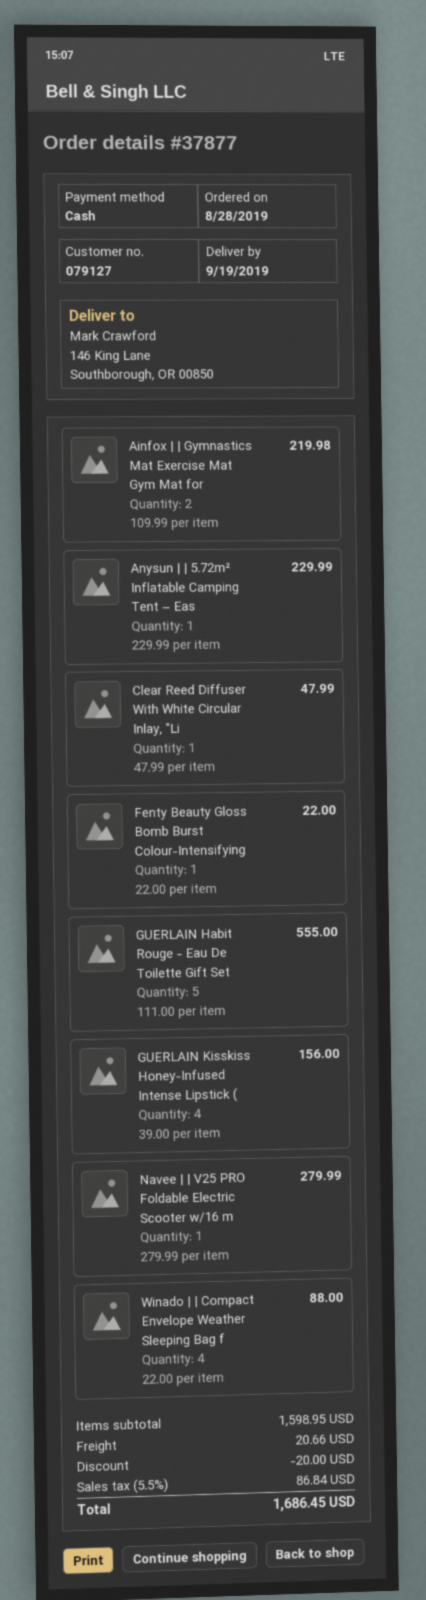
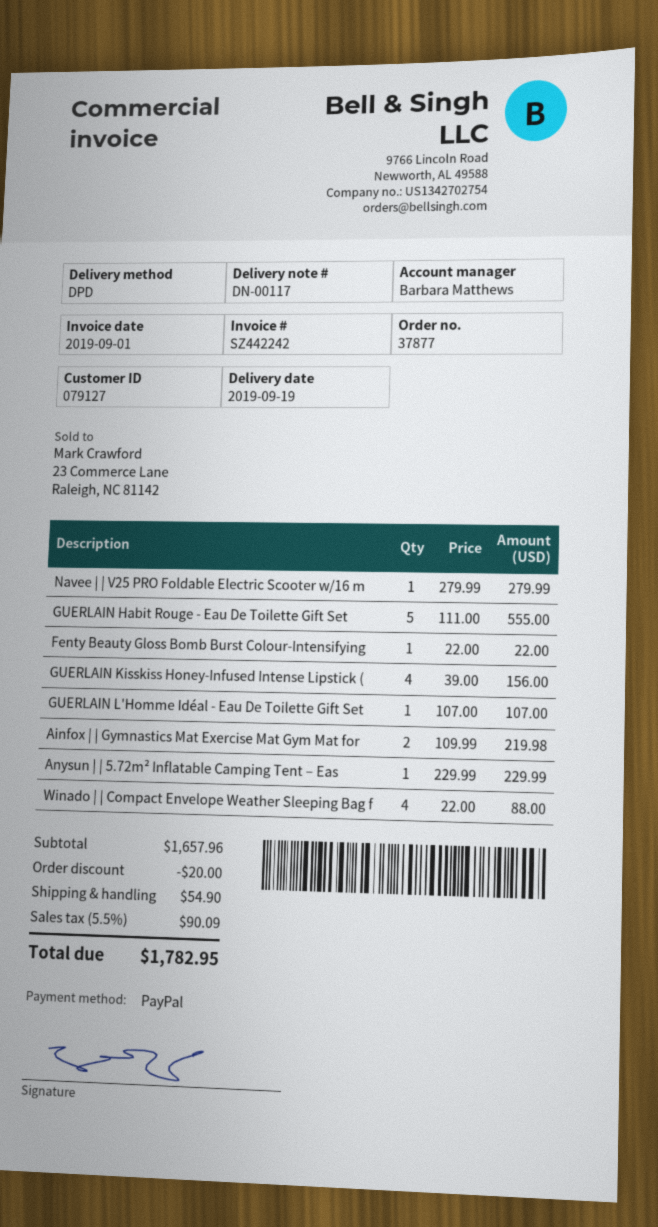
payment method: cash -> PayPal
Clear Reed Diffuser With White Circular Inlay, "Li: 1 x 47.99 = 47.99 -> none
GUERLAIN L'Homme Idéal - Eau De Toilette Gift Set: none -> 1 x 107.00 = 107.00
subtotal: 1598.95 -> 1657.96
shipping: 20.66 -> 54.90
tax: 5.5% = 86.84 -> 5.5% = 90.09
total: 1686.45 -> 1782.95

